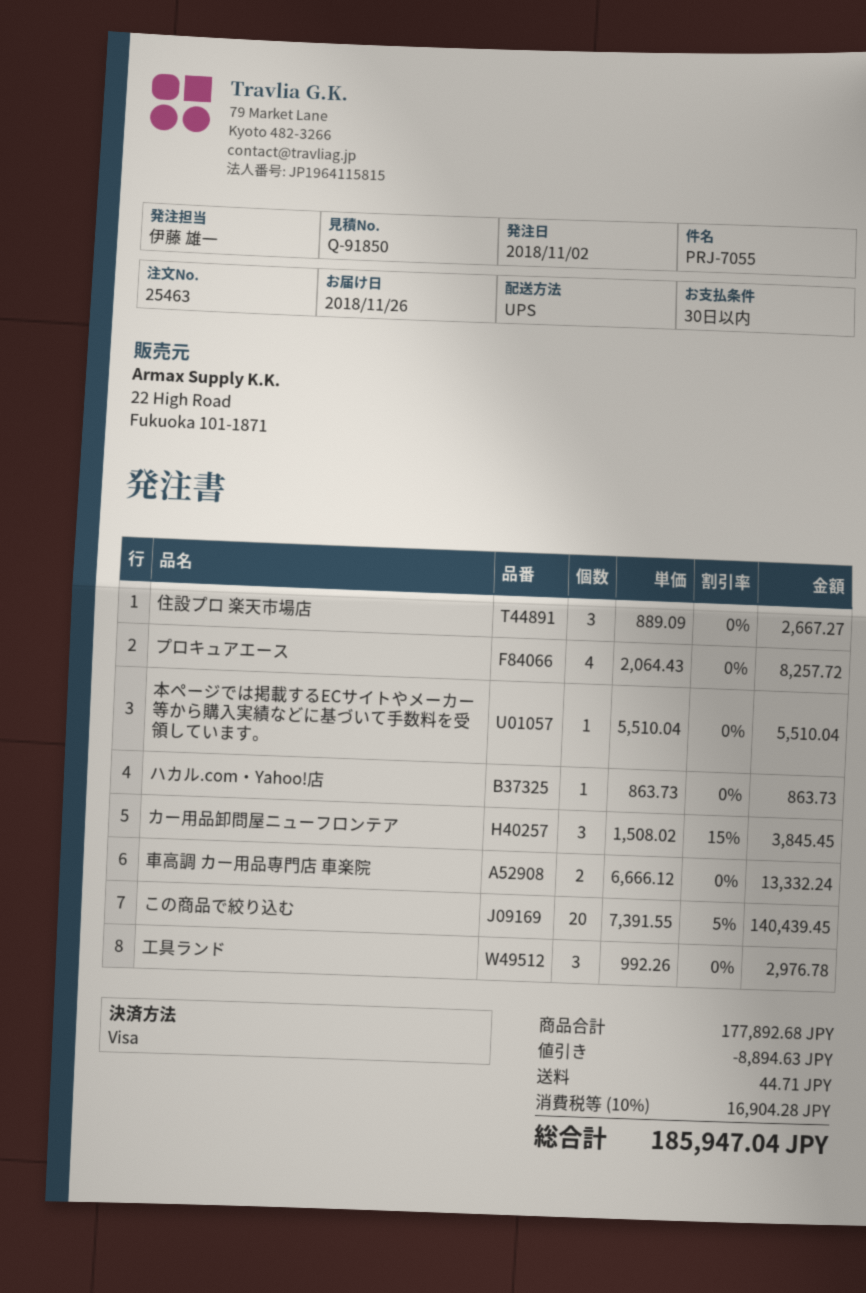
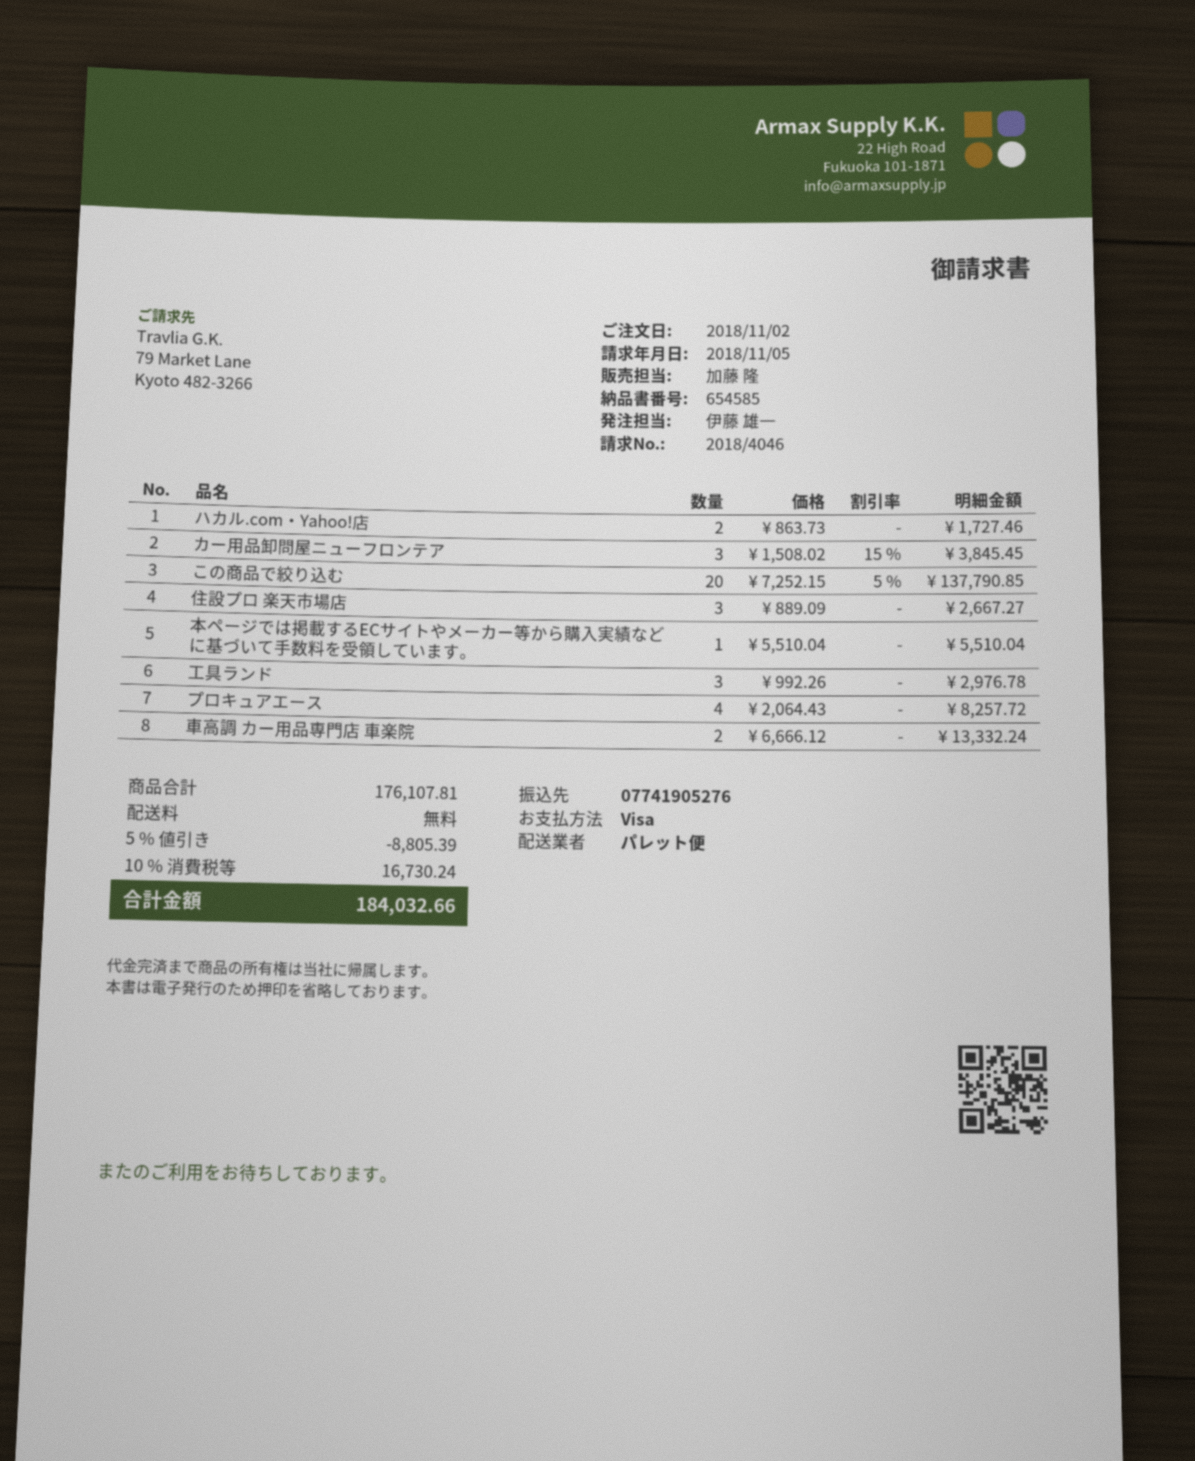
shipping method: UPS -> pallet freight
ハカル.com・Yahoo!店: 1 x 863.73 = 863.73 -> 2 x 863.73 = 1727.46
この商品で絞り込む: 20 x 7391.55 - 5% = 140439.45 -> 20 x 7252.15 - 5% = 137790.85
subtotal: 177892.68 -> 176107.81
discount: 8894.63 -> 8805.39
shipping: 44.71 -> 0.00
tax: 10% = 16904.28 -> 10% = 16730.24
total: 185947.04 -> 184032.66

